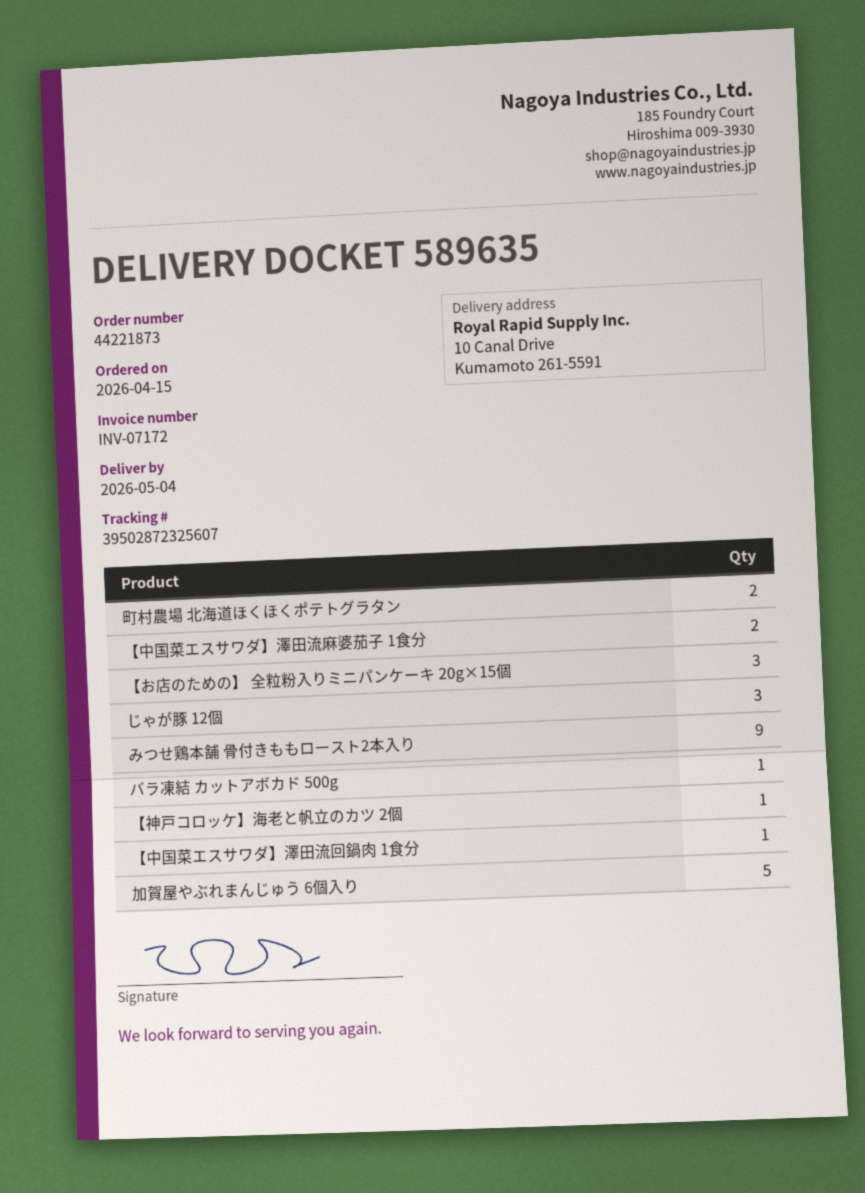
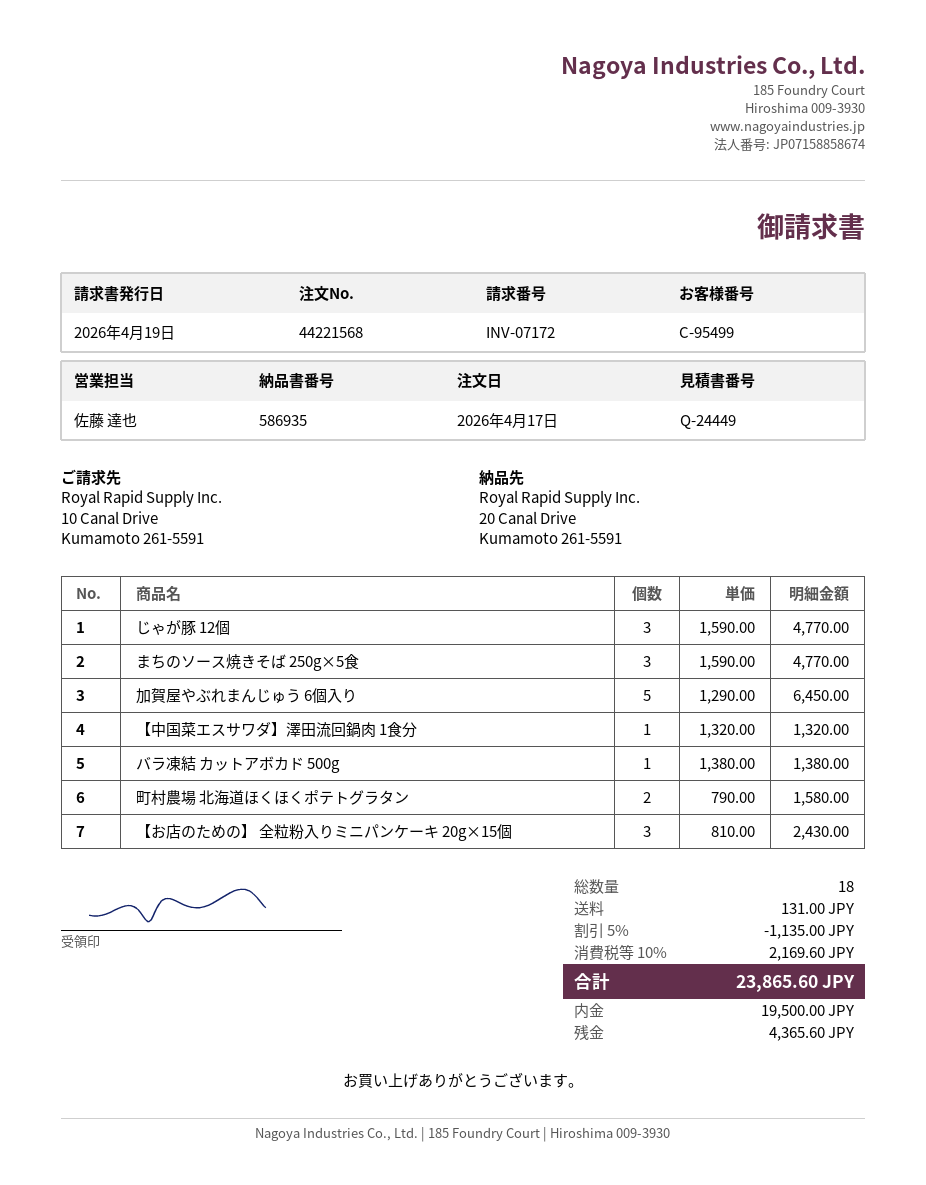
order number: 44221873 -> 44221568
order date: 2026-04-15 -> 2026-04-17
delivery note number: 589635 -> 586935
ship to: 10 Canal Drive, Kumamoto 261-5591 -> 20 Canal Drive, Kumamoto 261-5591
【中国菜エスサワダ】澤田流麻婆茄子 1食分: 2 -> none
みつせ鶏本舗 骨付きももロースト2本入り: 9 -> none
【神戸コロッケ】海老と帆立のカツ 2個: 1 -> none
まちのソース焼きそば 250g×5食: none -> 3

